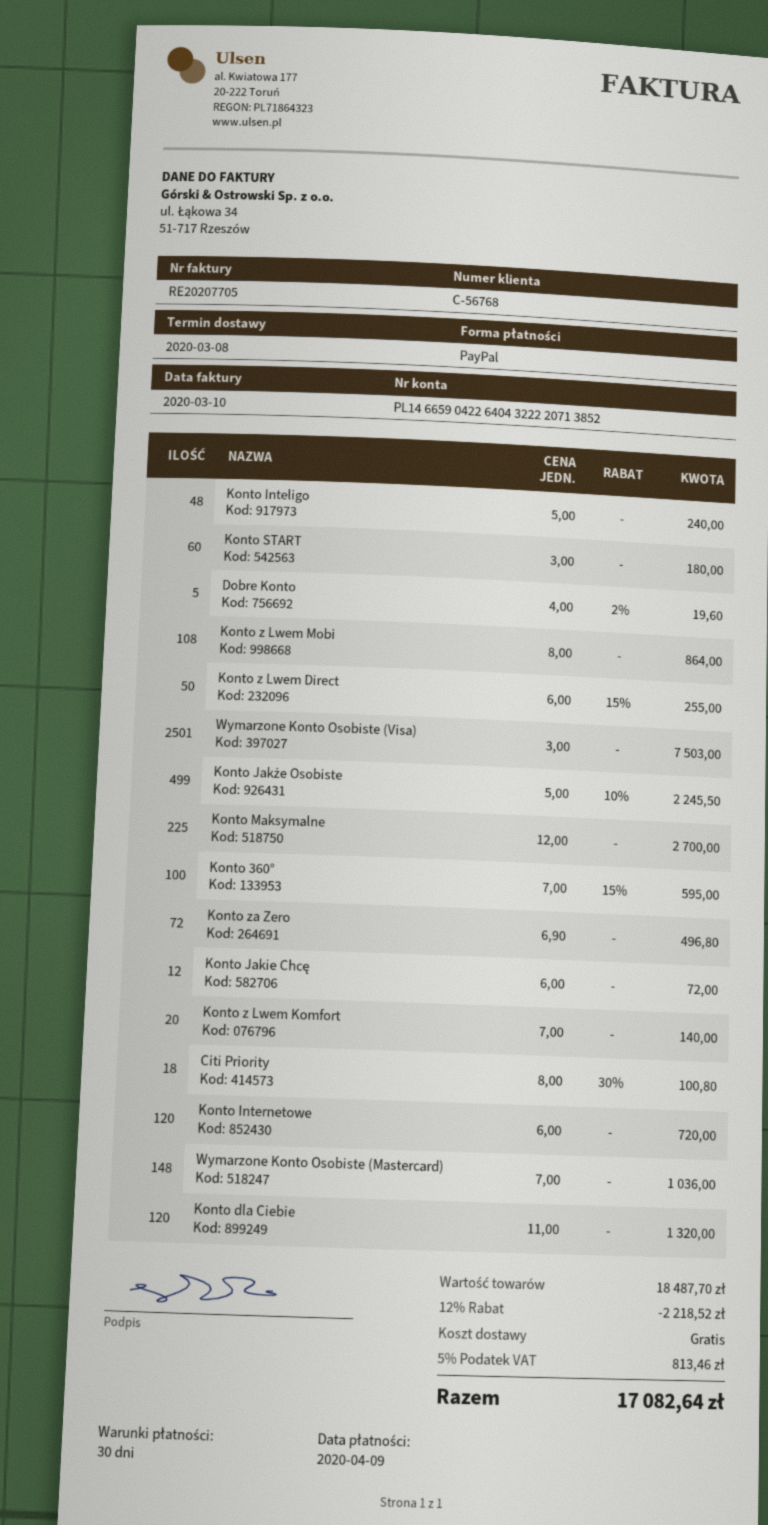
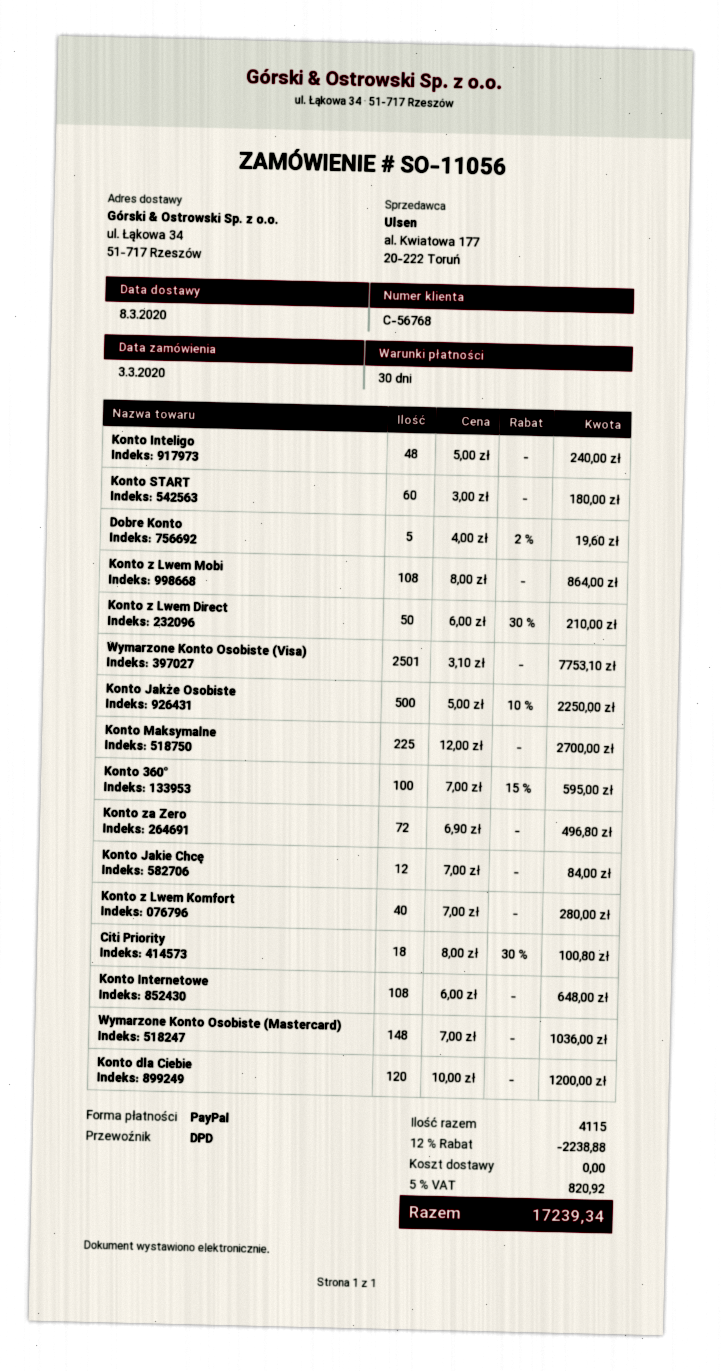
Konto z Lwem Direct: 50 x 6.00 - 15% = 255.00 -> 50 x 6.00 - 30% = 210.00
Wymarzone Konto Osobiste (Visa): 2501 x 3.00 = 7503.00 -> 2501 x 3.10 = 7753.10
Konto Jakże Osobiste: 499 x 5.00 - 10% = 2245.50 -> 500 x 5.00 - 10% = 2250.00
Konto Jakie Chcę: 12 x 6.00 = 72.00 -> 12 x 7.00 = 84.00
Konto z Lwem Komfort: 20 x 7.00 = 140.00 -> 40 x 7.00 = 280.00
Konto Internetowe: 120 x 6.00 = 720.00 -> 108 x 6.00 = 648.00
Konto dla Ciebie: 120 x 11.00 = 1320.00 -> 120 x 10.00 = 1200.00
discount: 12% = 2218.52 -> 12% = 2238.88
tax: 5% = 813.46 -> 5% = 820.92
total: 17082.64 -> 17239.34

